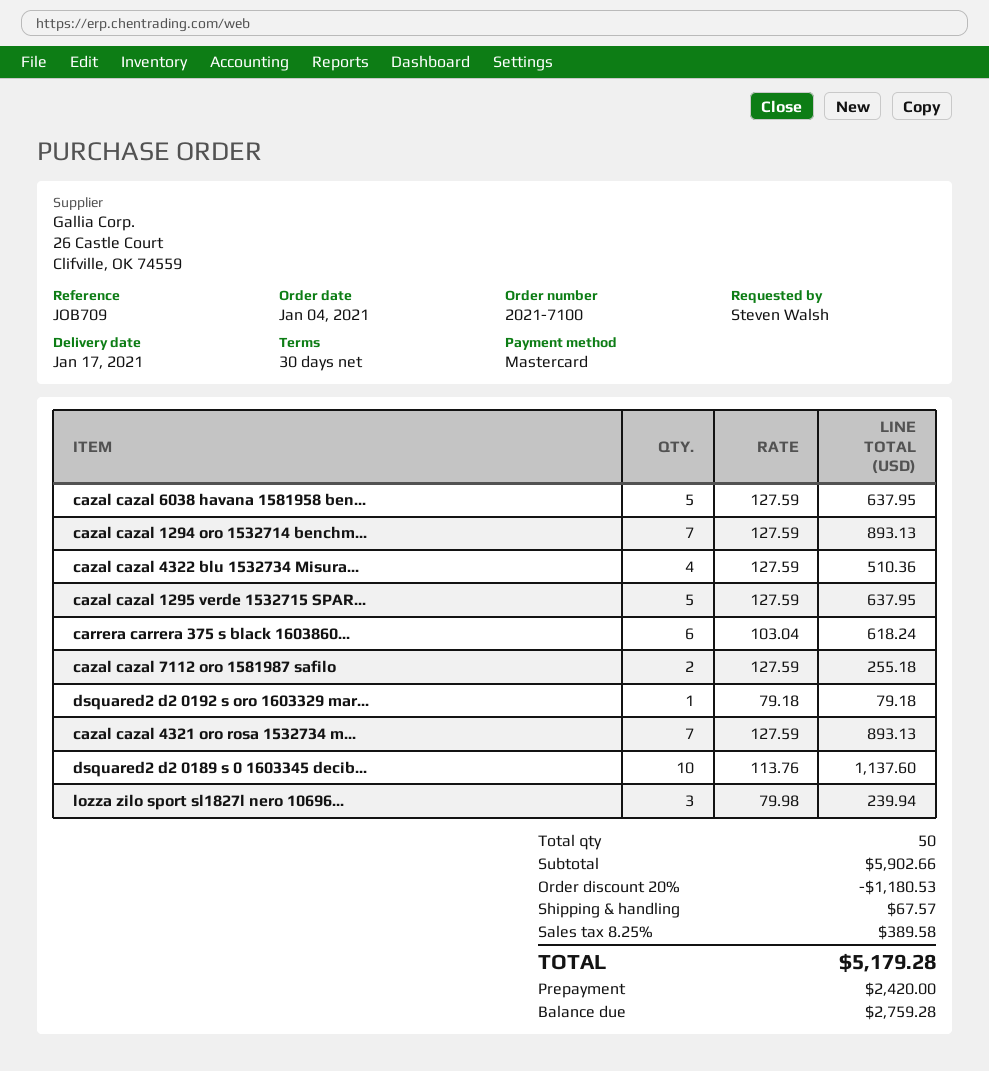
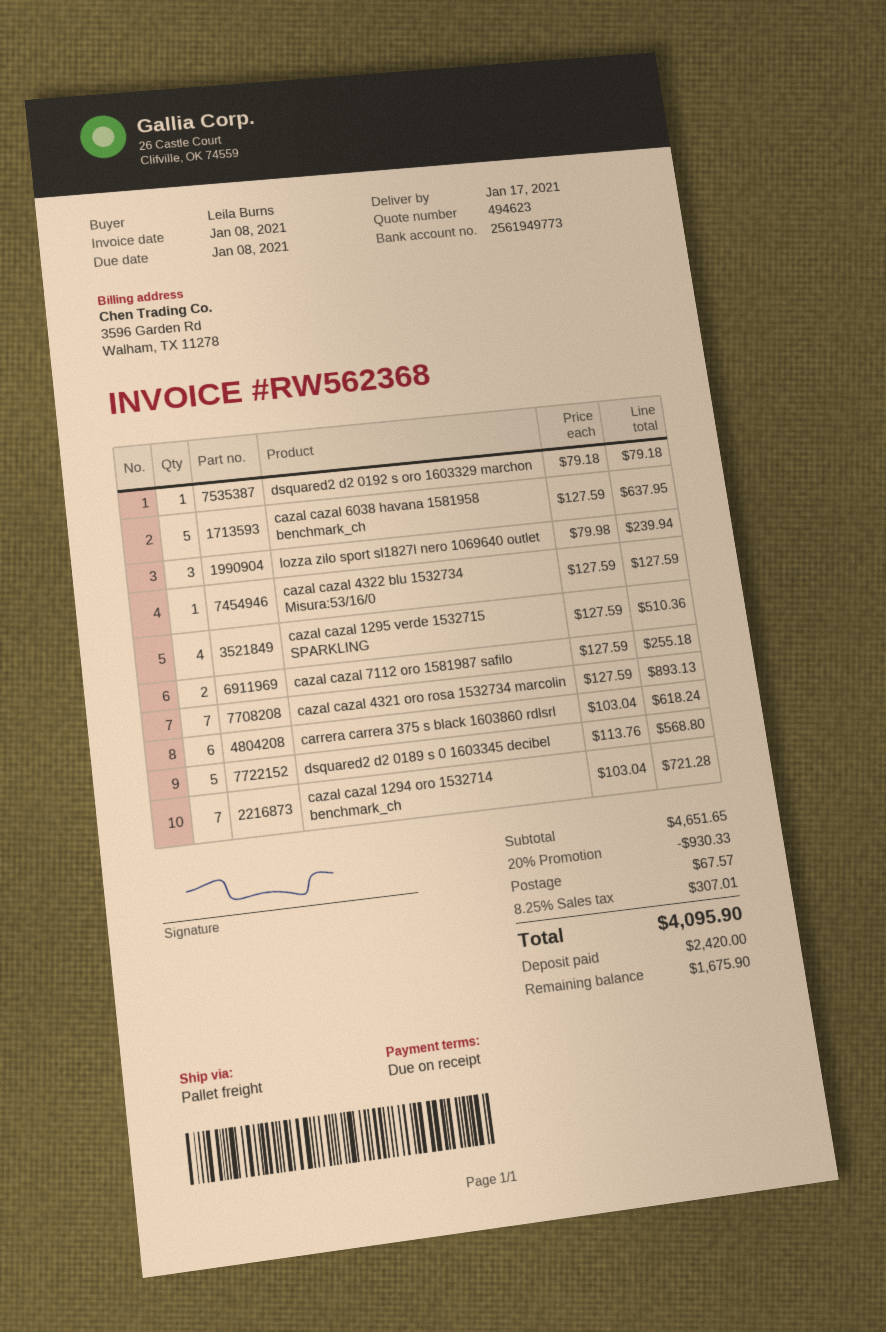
payment terms: 30 days -> on receipt
ordered by: Steven Walsh -> Leila Burns
cazal cazal 1294 oro 1532714 benchm...: 7 x 127.59 = 893.13 -> 7 x 103.04 = 721.28
cazal cazal 4322 blu 1532734 Misura...: 4 x 127.59 = 510.36 -> 1 x 127.59 = 127.59
cazal cazal 1295 verde 1532715 SPAR...: 5 x 127.59 = 637.95 -> 4 x 127.59 = 510.36
dsquared2 d2 0189 s 0 1603345 decib...: 10 x 113.76 = 1137.60 -> 5 x 113.76 = 568.80
subtotal: 5902.66 -> 4651.65
discount: 20% = 1180.53 -> 20% = 930.33
tax: 8.25% = 389.58 -> 8.25% = 307.01
total: 5179.28 -> 4095.90
balance: 2759.28 -> 1675.90

